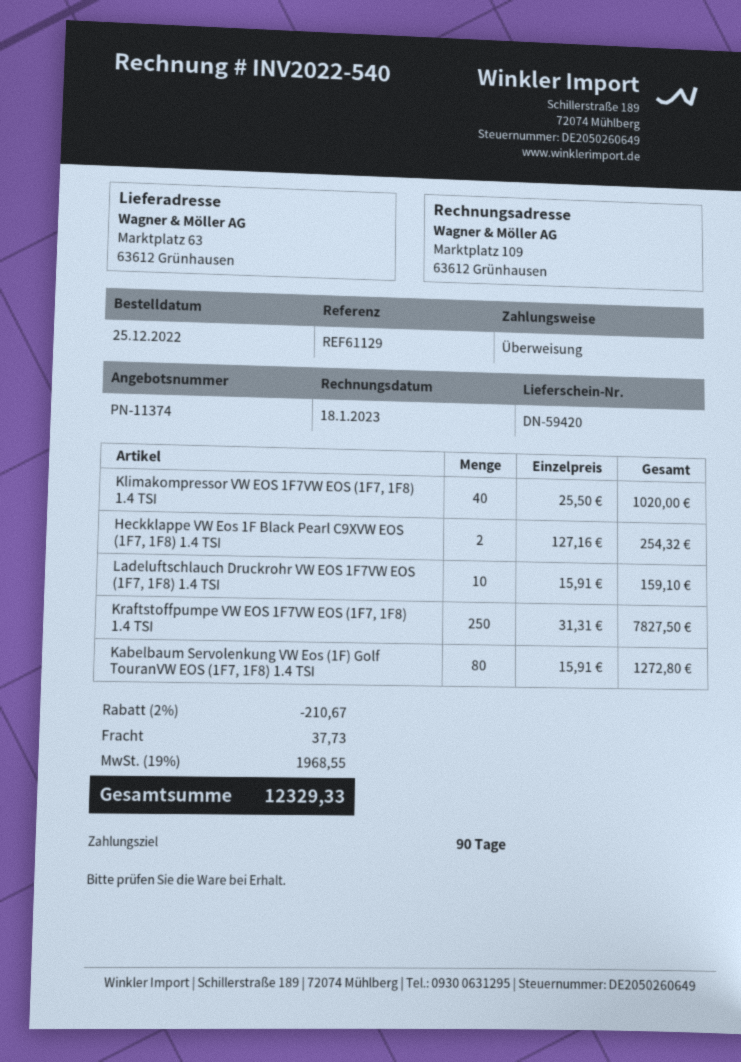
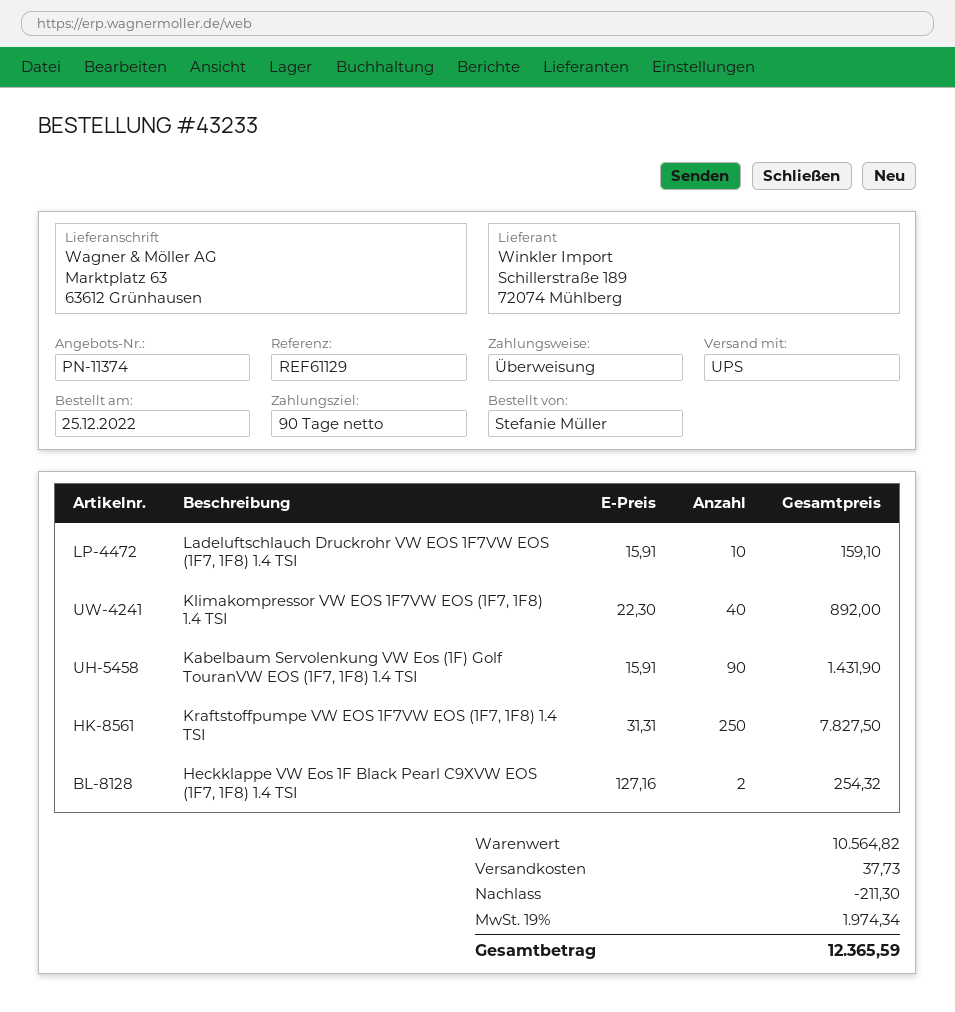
Klimakompressor VW EOS 1F7VW EOS (1F7, 1F8) 1.4 TSI: 40 x 25.50 = 1020.00 -> 40 x 22.30 = 892.00
Kabelbaum Servolenkung VW Eos (1F) Golf TouranVW EOS (1F7, 1F8) 1.4 TSI: 80 x 15.91 = 1272.80 -> 90 x 15.91 = 1431.90
discount: 210.67 -> 211.30
tax: 19% = 1968.55 -> 19% = 1974.34
total: 12329.33 -> 12365.59

